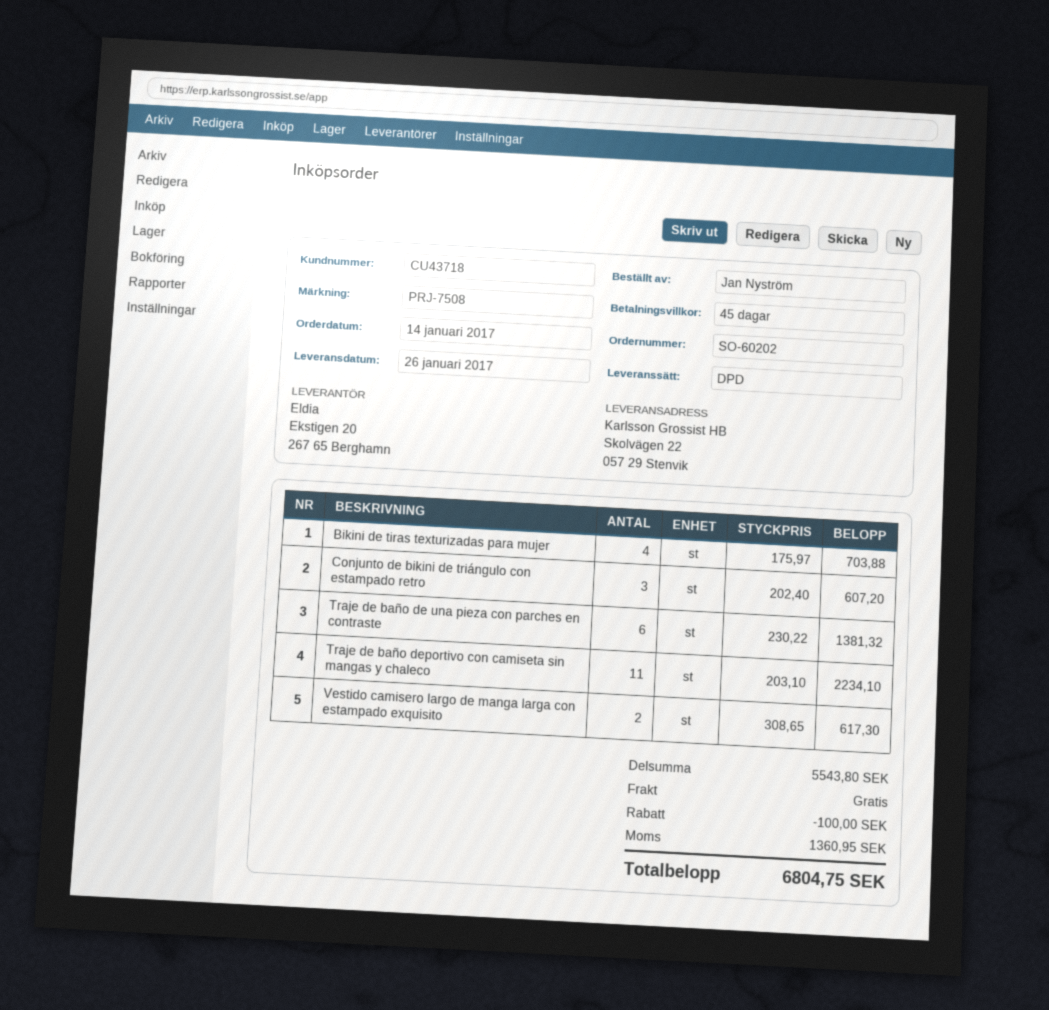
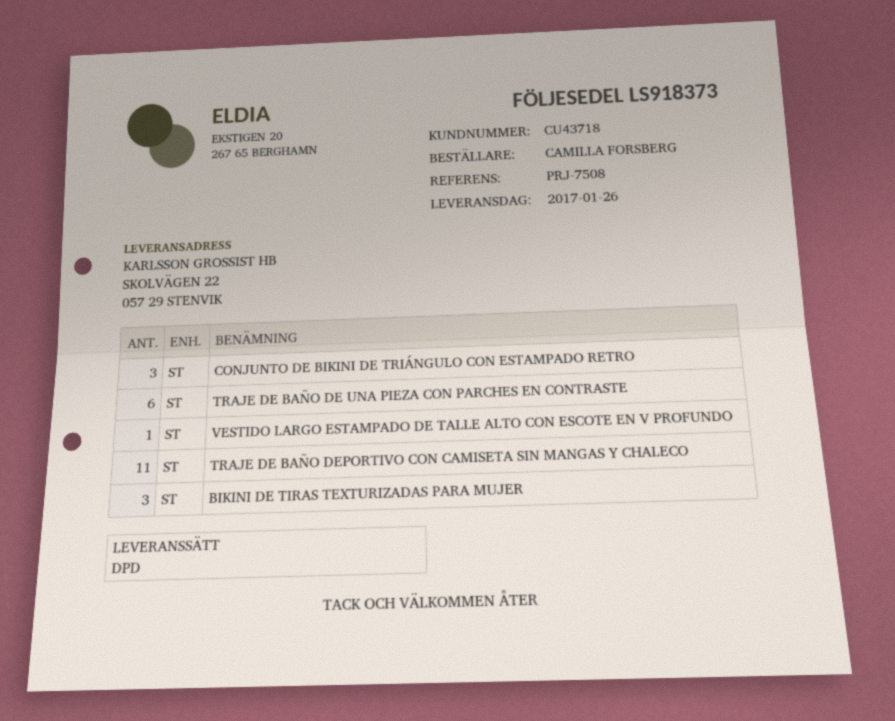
ordered by: Jan Nyström -> CAMILLA FORSBERG
Bikini de tiras texturizadas para mujer: 4 -> 3
Vestido camisero largo de manga larga con estampado exquisito: 2 -> none
VESTIDO LARGO ESTAMPADO DE TALLE ALTO CON ESCOTE EN V PROFUNDO: none -> 1

